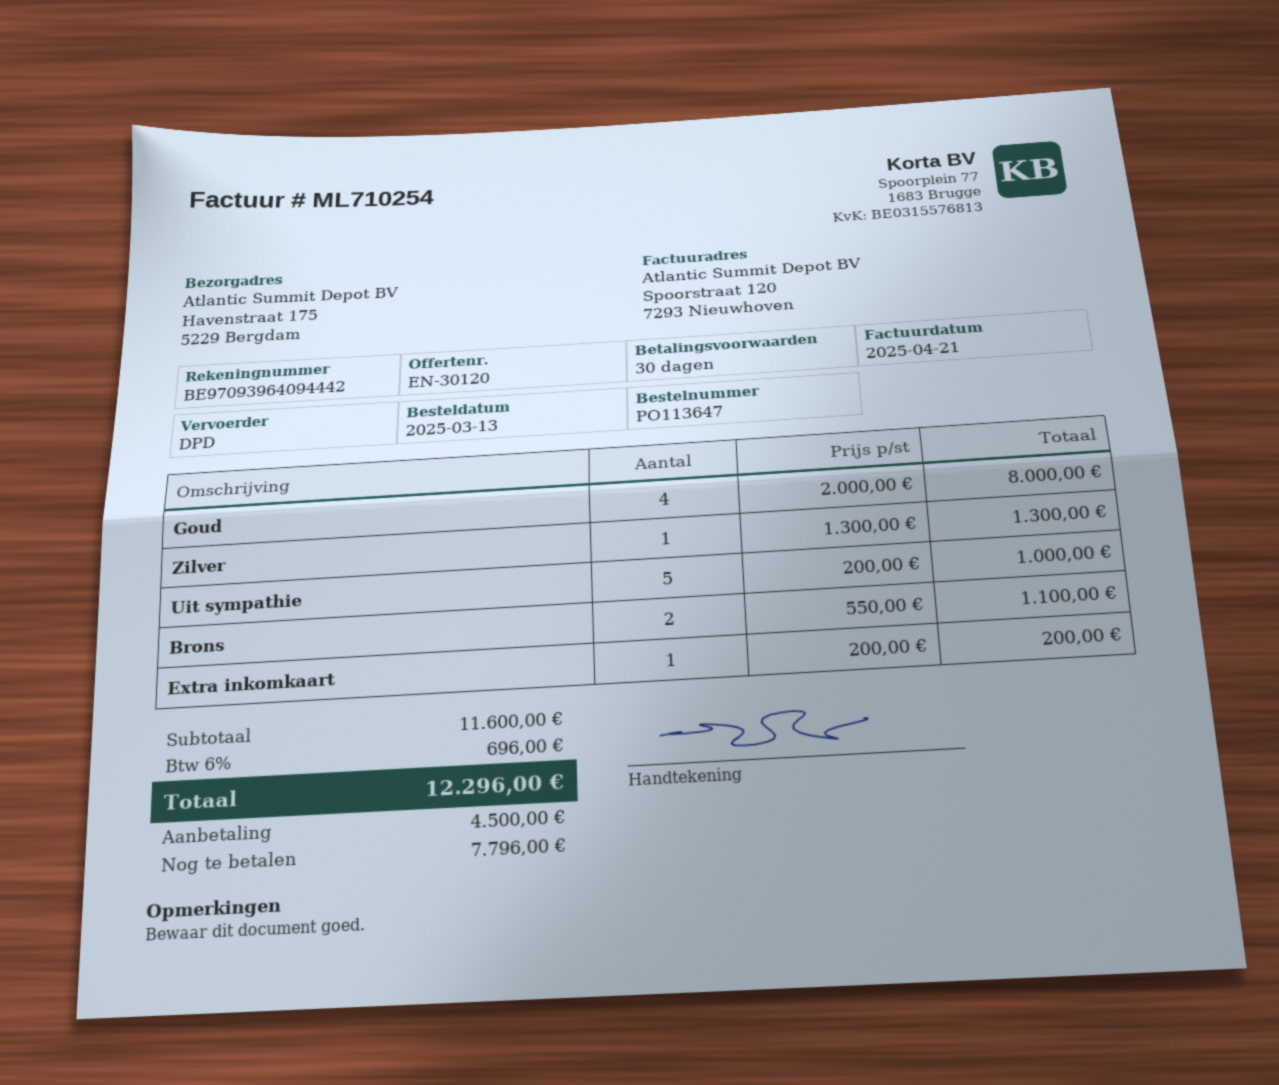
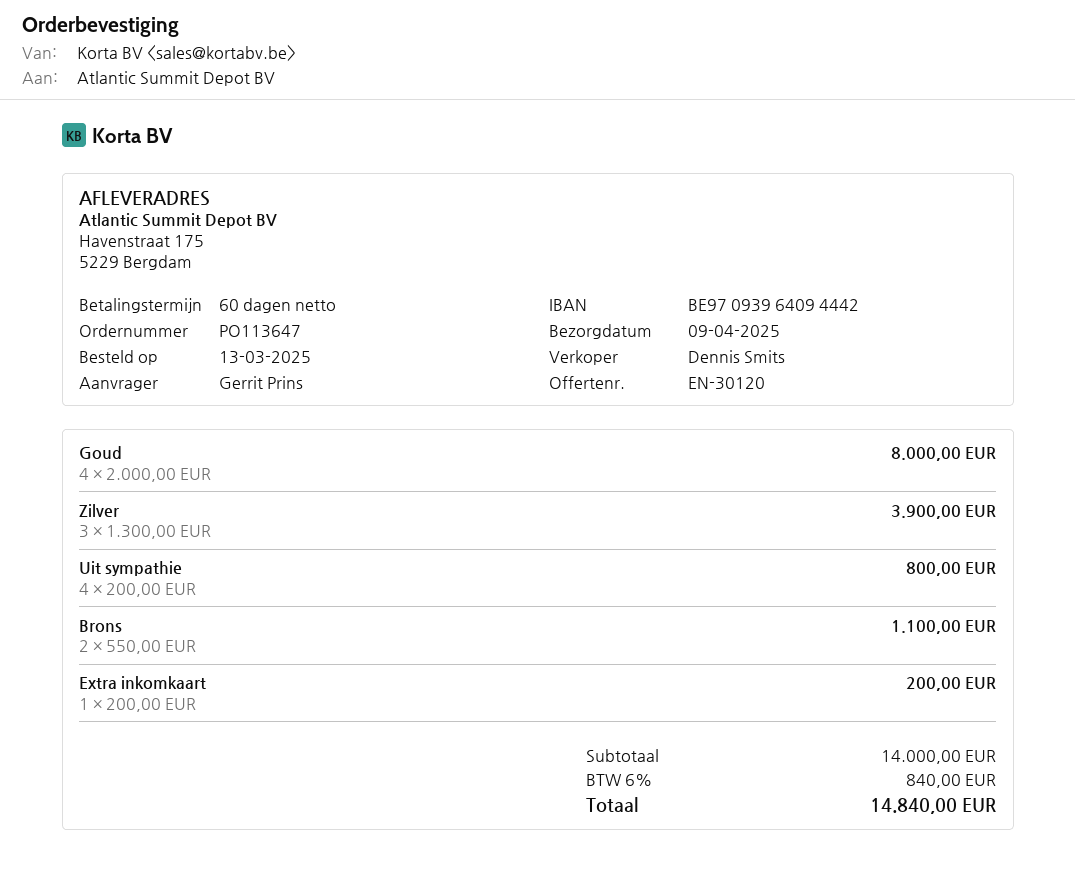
payment terms: 30 days -> 60 days
Zilver: 1 x 1300.00 = 1300.00 -> 3 x 1300.00 = 3900.00
Uit sympathie: 5 x 200.00 = 1000.00 -> 4 x 200.00 = 800.00
subtotal: 11600.00 -> 14000.00
tax: 6% = 696.00 -> 6% = 840.00
total: 12296.00 -> 14840.00

